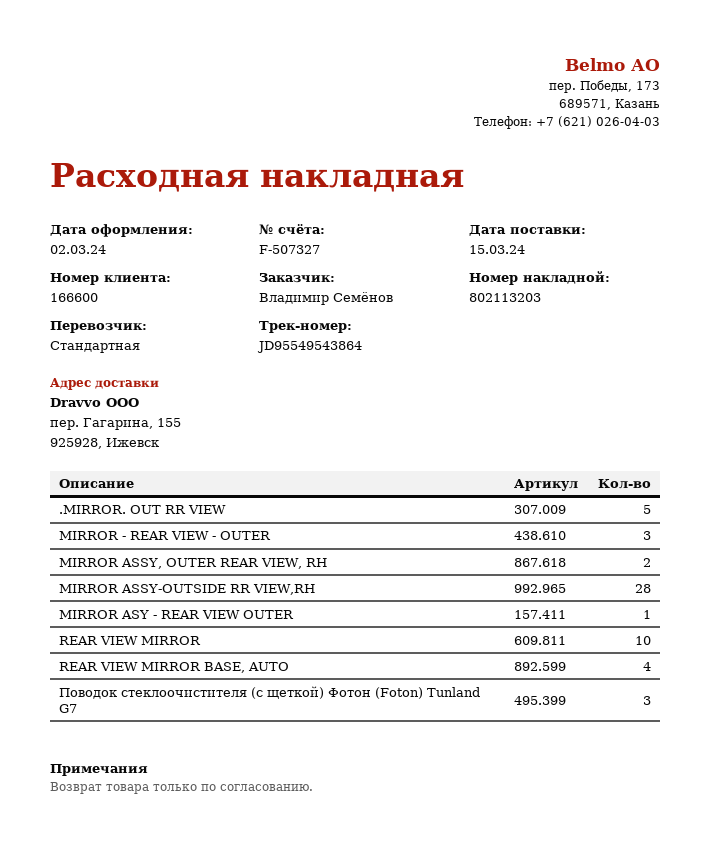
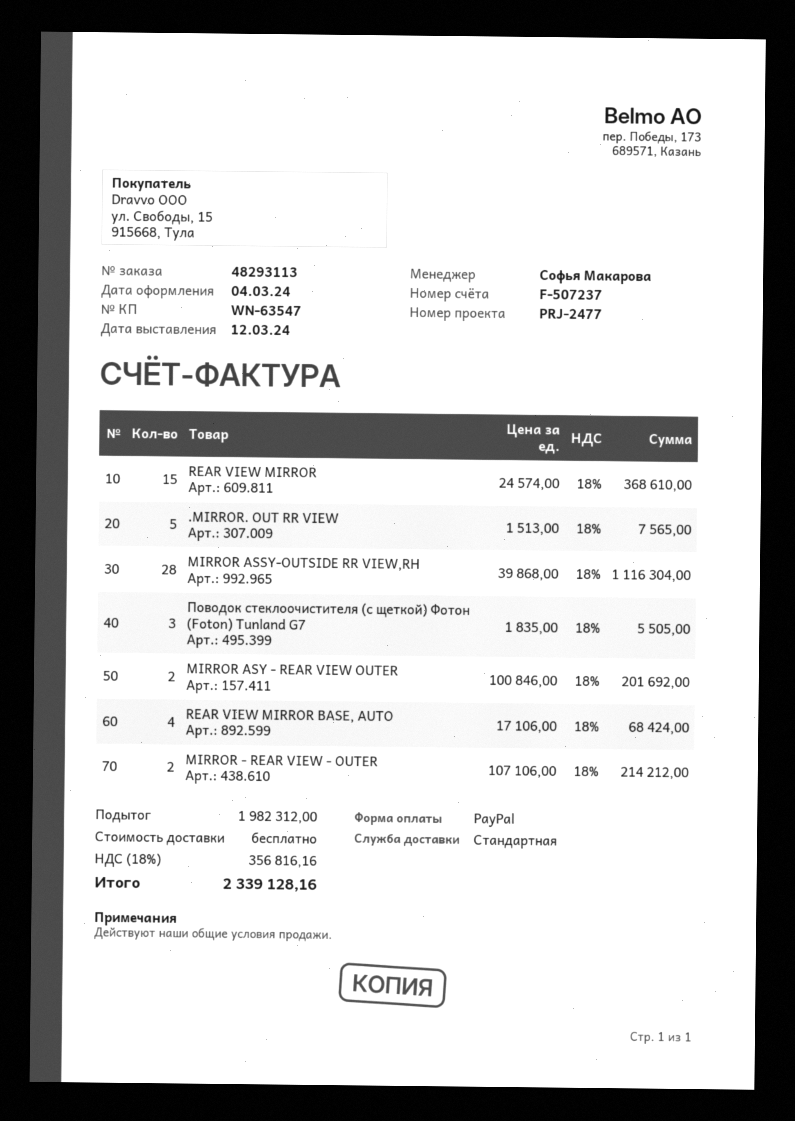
order date: 2024-03-02 -> 2024-03-04
invoice number: F-507327 -> F-507237
MIRROR - REAR VIEW - OUTER: 3 -> 2
MIRROR ASSY, OUTER REAR VIEW, RH: 2 -> none
MIRROR ASY - REAR VIEW OUTER: 1 -> 2
REAR VIEW MIRROR: 10 -> 15

